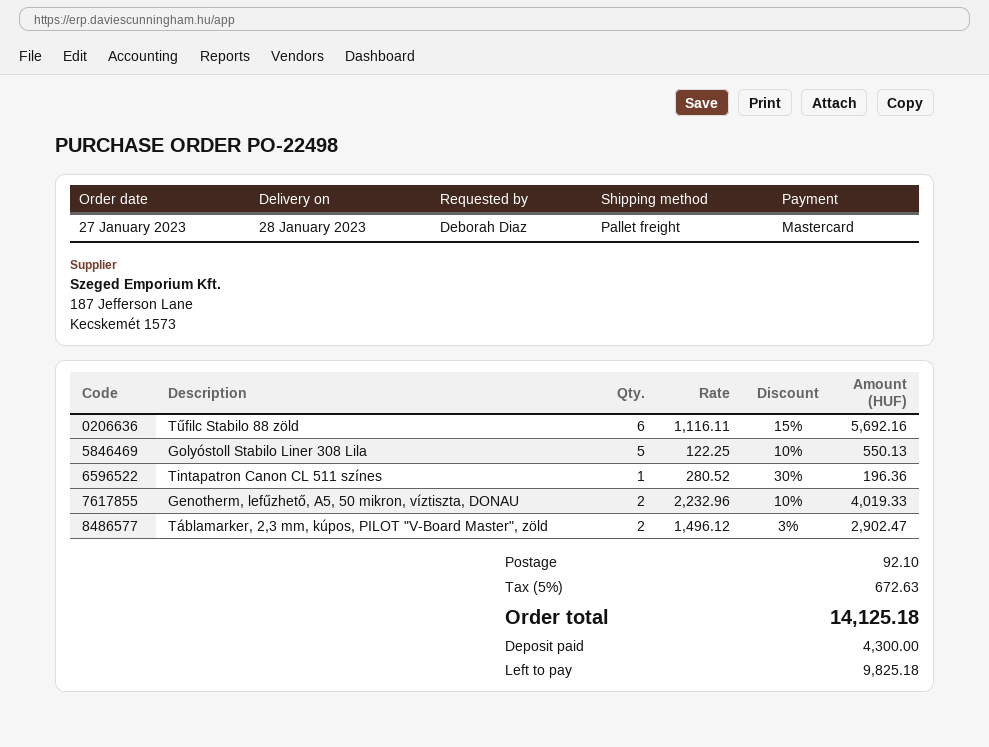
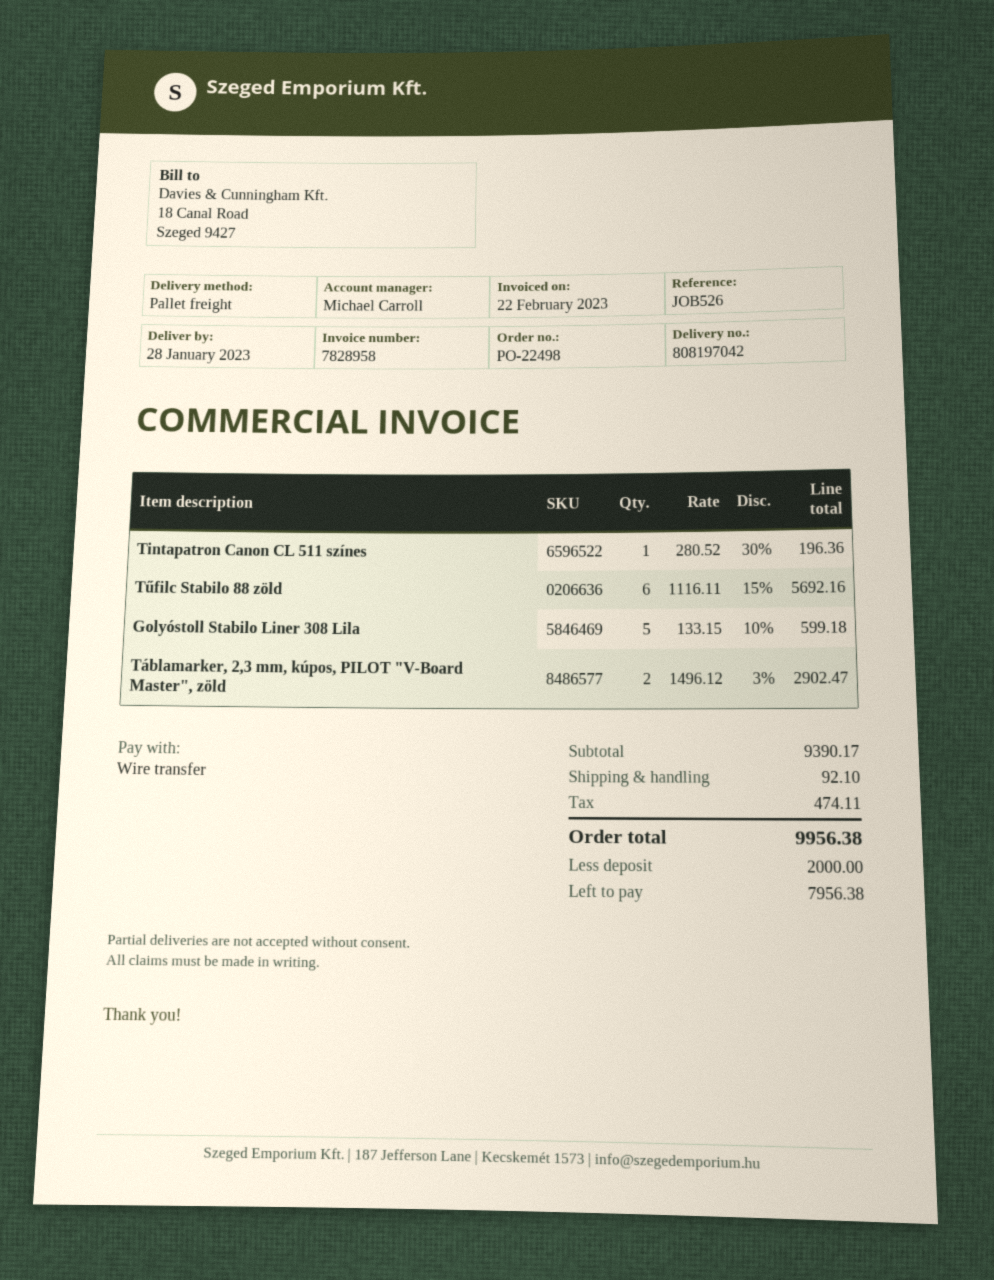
payment method: Mastercard -> bank transfer
Golyóstoll Stabilo Liner 308 Lila: 5 x 122.25 - 10% = 550.13 -> 5 x 133.15 - 10% = 599.18
Genotherm, lefűzhető, A5, 50 mikron, víztiszta, DONAU: 2 x 2232.96 - 10% = 4019.33 -> none
tax: 672.63 -> 474.11
total: 14125.18 -> 9956.38
deposit: 4300.00 -> 2000.00
balance: 9825.18 -> 7956.38

